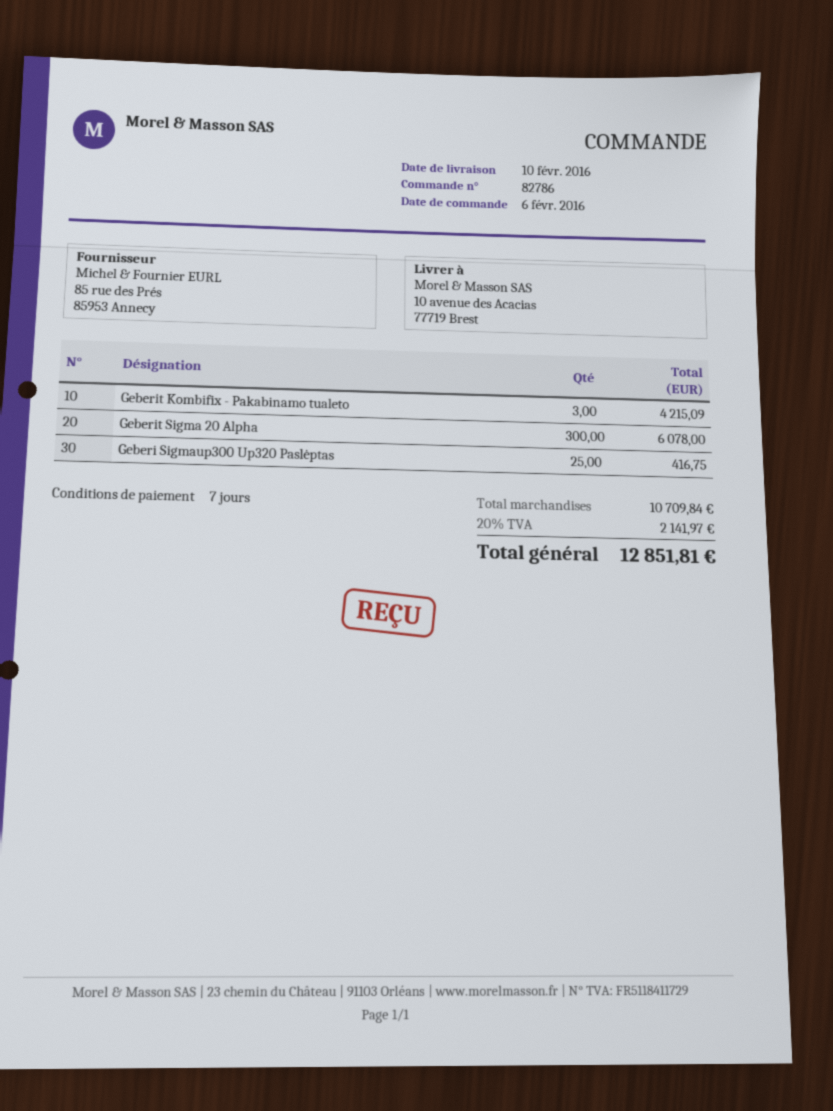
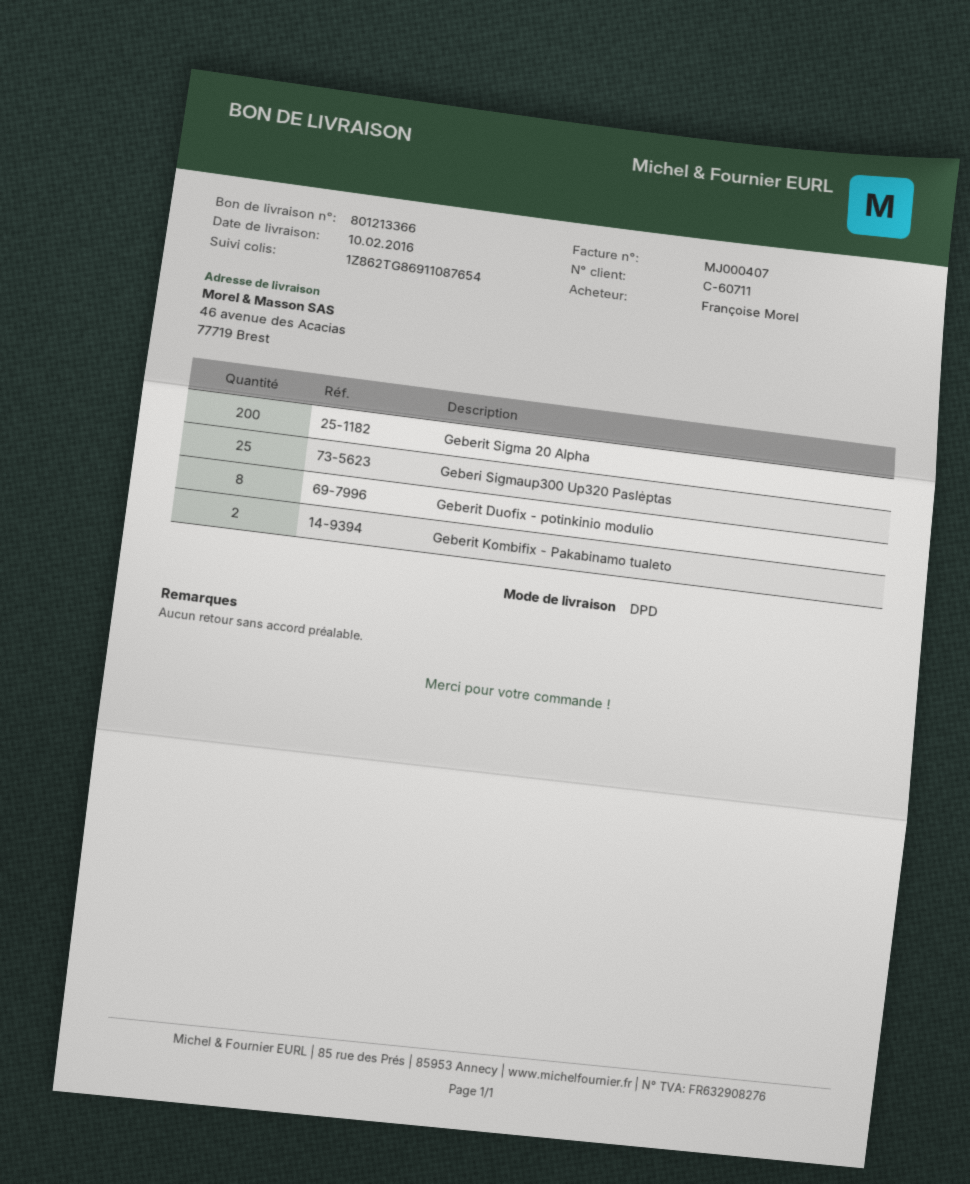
ship to: 10 avenue des Acacias, 77719 Brest -> 46 avenue des Acacias, 77719 Brest
Geberit Kombifix - Pakabinamo tualeto: 3 -> 2
Geberit Sigma 20 Alpha: 300 -> 200
Geberit Duofix - potinkinio modulio: none -> 8

